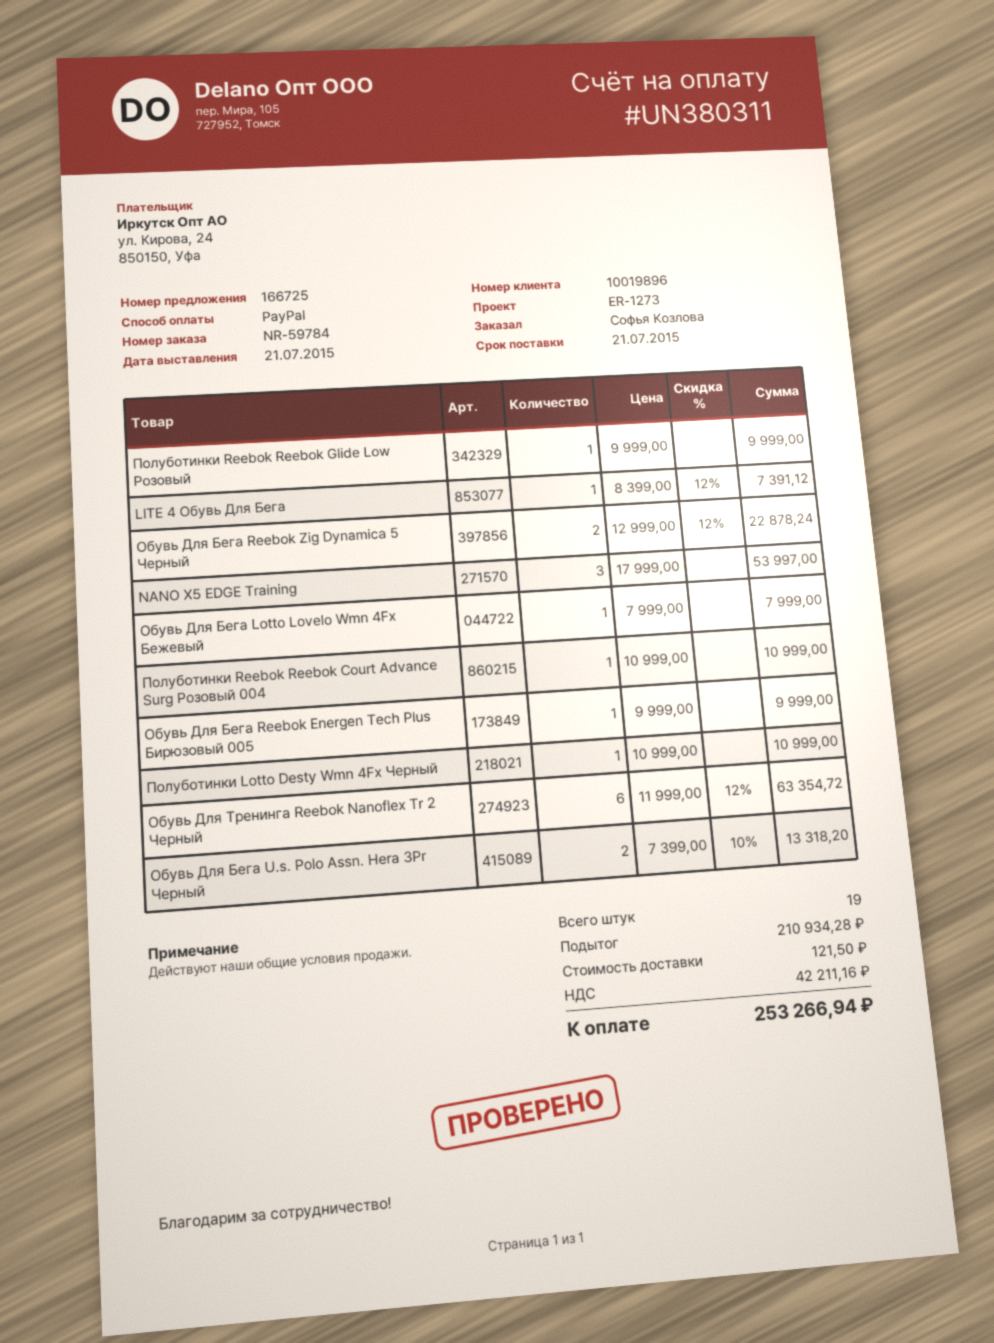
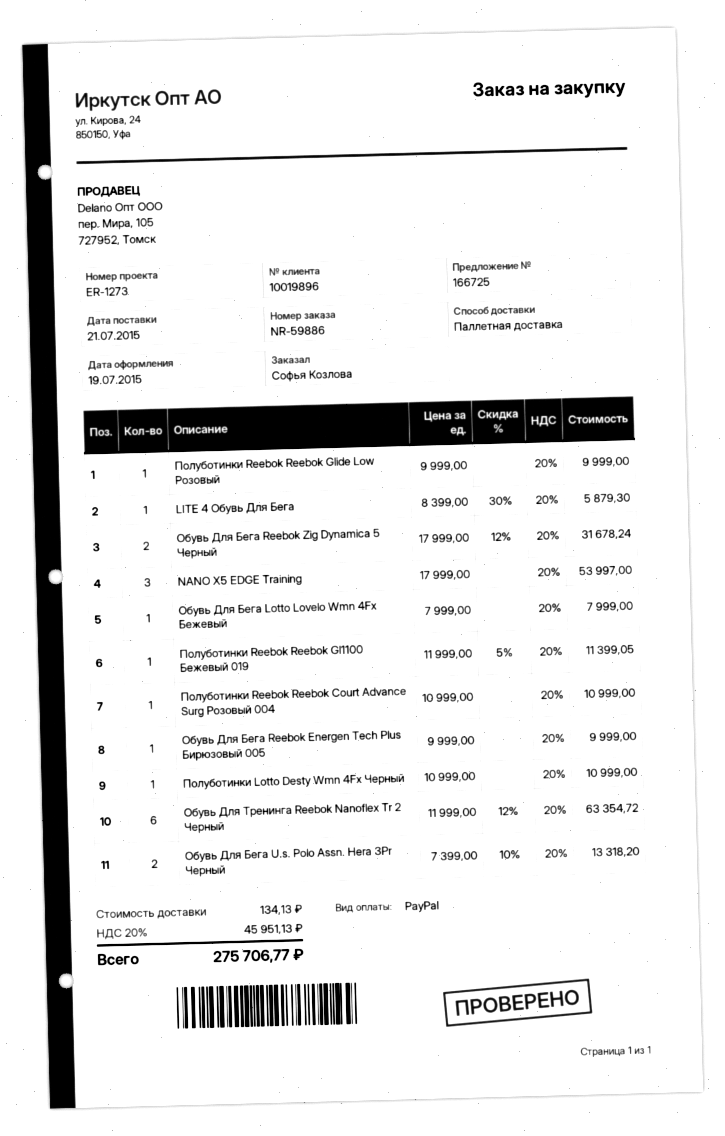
order number: NR-59784 -> NR-59886
LITE 4 Обувь Для Бега: 1 x 8399.00 - 12% = 7391.12 -> 1 x 8399.00 - 30% = 5879.30
Обувь Для Бега Reebok Zig Dynamica 5 Черный: 2 x 12999.00 - 12% = 22878.24 -> 2 x 17999.00 - 12% = 31678.24
Полуботинки Reebok Reebok Gl1100 Бежевый 019: none -> 1 x 11999.00 - 5% = 11399.05
shipping: 121.50 -> 134.13
tax: 42211.16 -> 45951.13
total: 253266.94 -> 275706.77

